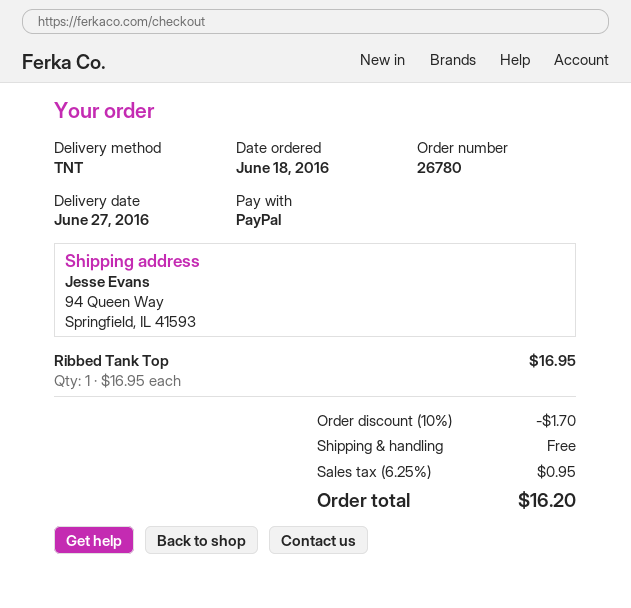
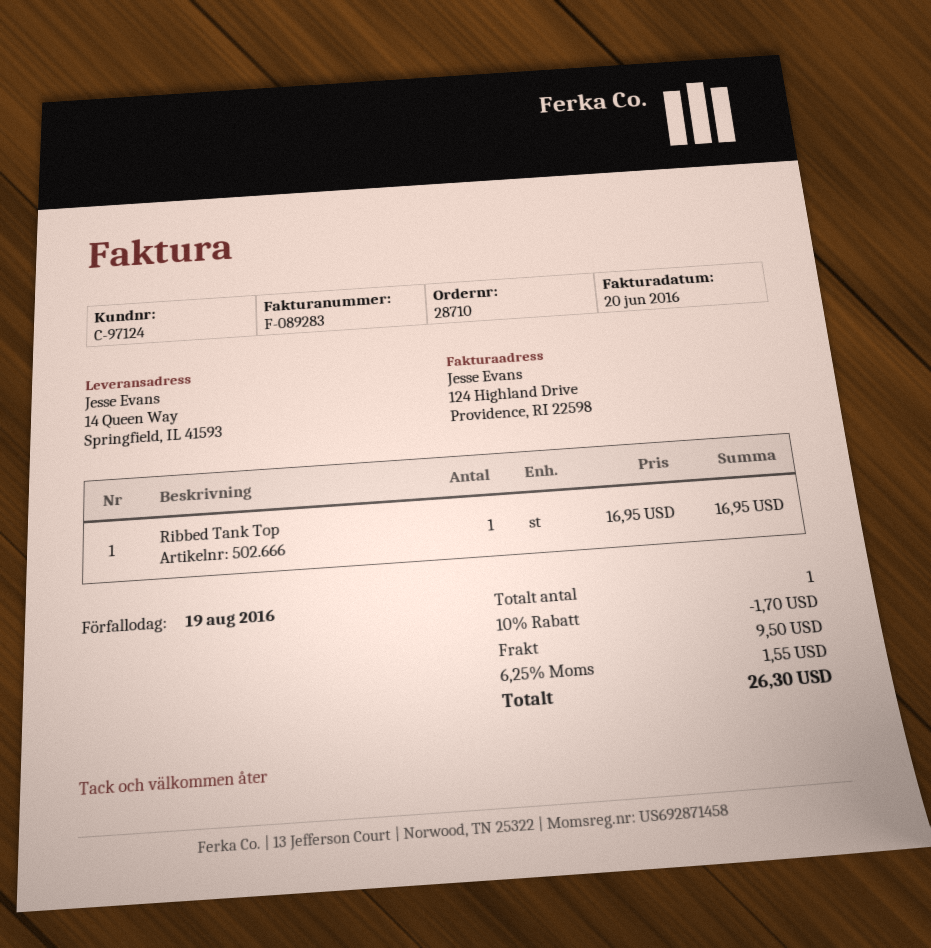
order number: 26780 -> 28710
ship to: 94 Queen Way, Springfield, IL 41593 -> 14 Queen Way, Springfield, IL 41593
shipping: 0.00 -> 9.50
tax: 6.25% = 0.95 -> 6.25% = 1.55
total: 16.20 -> 26.30

